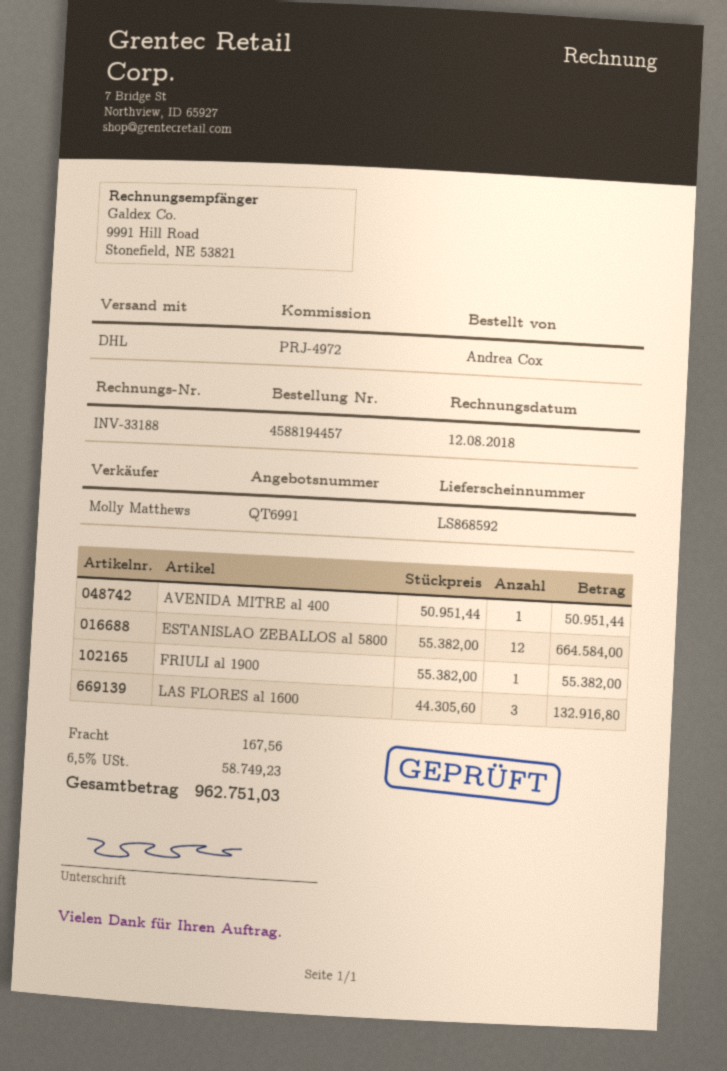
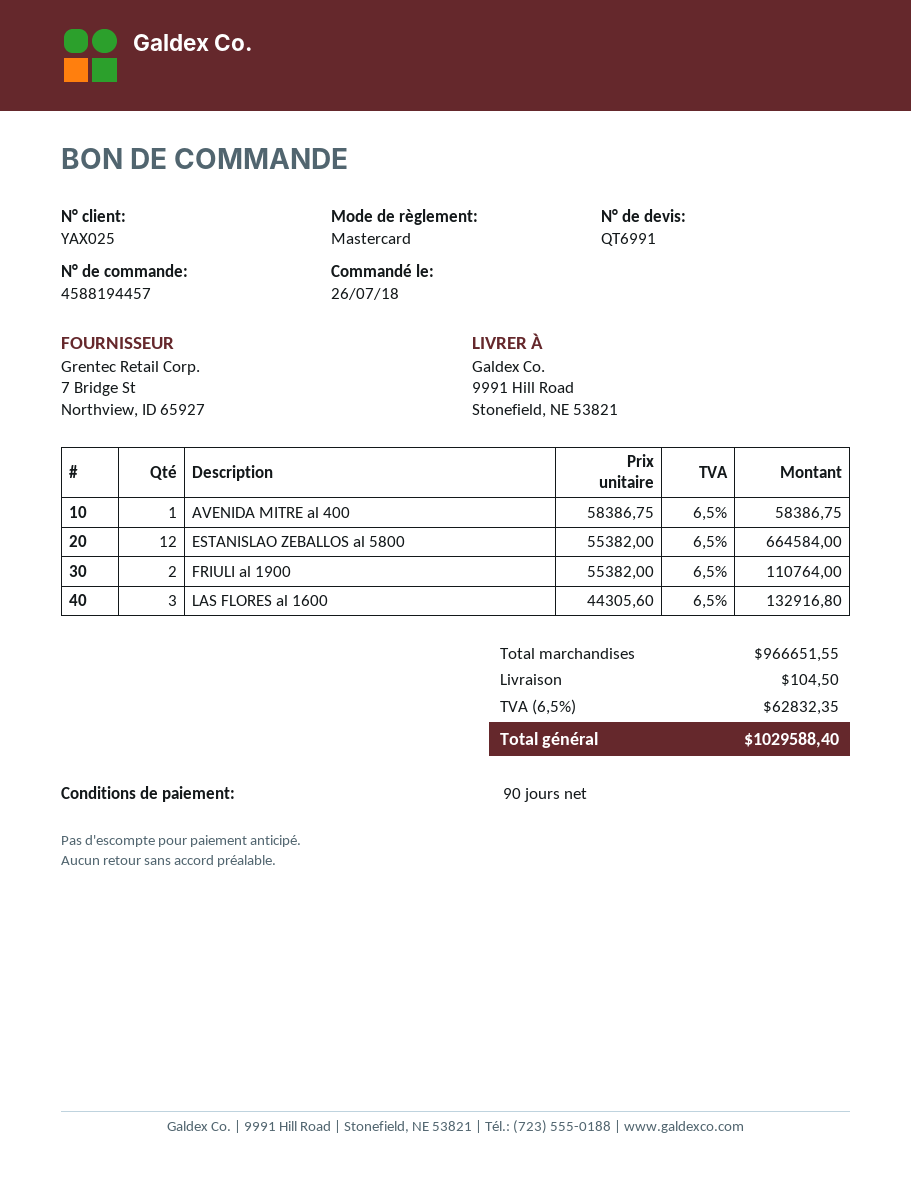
AVENIDA MITRE al 400: 1 x 50951.44 = 50951.44 -> 1 x 58386.75 = 58386.75
FRIULI al 1900: 1 x 55382.00 = 55382.00 -> 2 x 55382.00 = 110764.00
shipping: 167.56 -> 104.50
tax: 6.5% = 58749.23 -> 6.5% = 62832.35
total: 962751.03 -> 1029588.40

